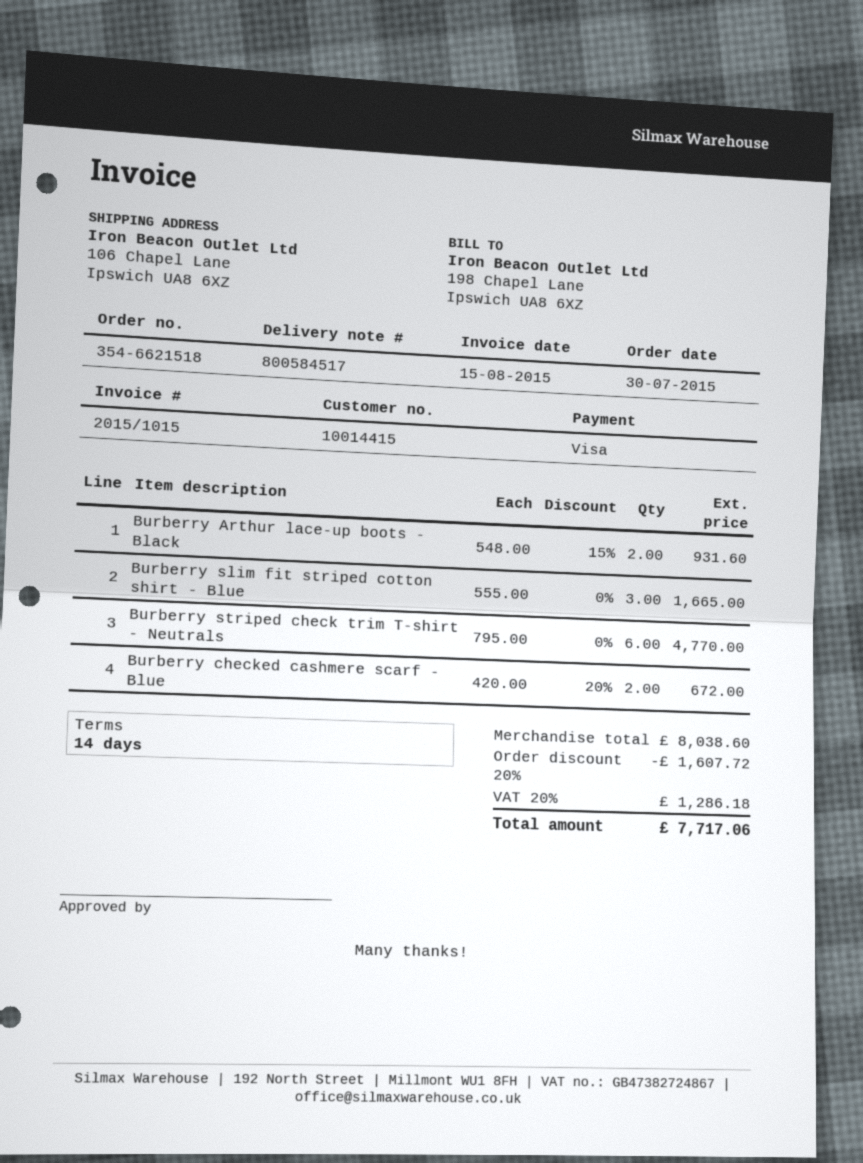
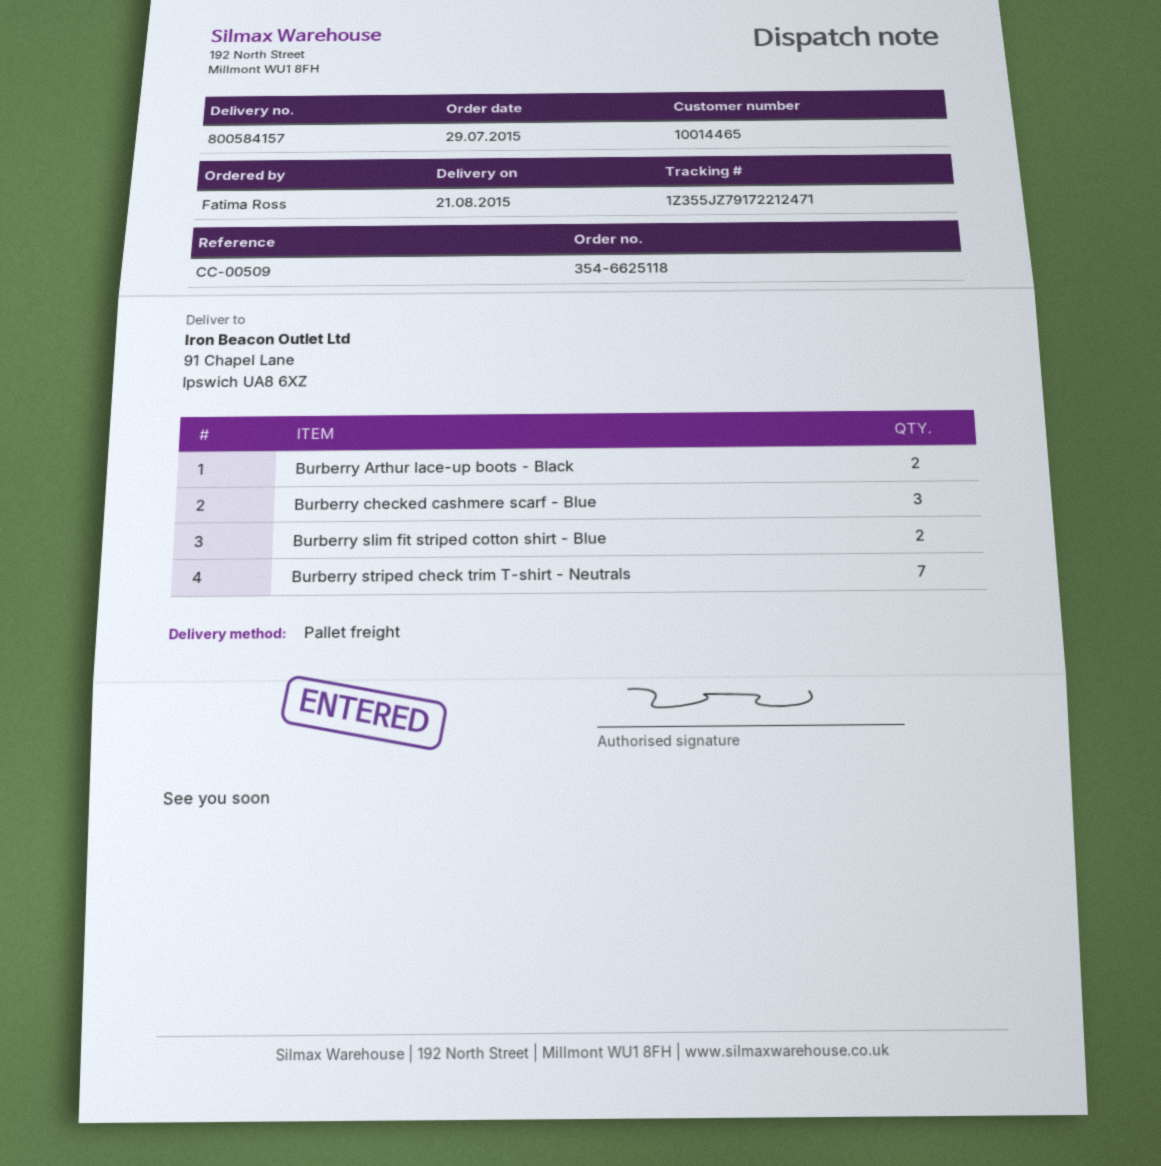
order number: 354-6621518 -> 354-6625118
order date: 2015-07-30 -> 2015-07-29
delivery note number: 800584517 -> 800584157
customer number: 10014415 -> 10014465
ship to: 106 Chapel Lane, Ipswich UA8 6XZ -> 91 Chapel Lane, Ipswich UA8 6XZ
Burberry slim fit striped cotton shirt - Blue: 3 -> 2
Burberry striped check trim T-shirt - Neutrals: 6 -> 7
Burberry checked cashmere scarf - Blue: 2 -> 3

